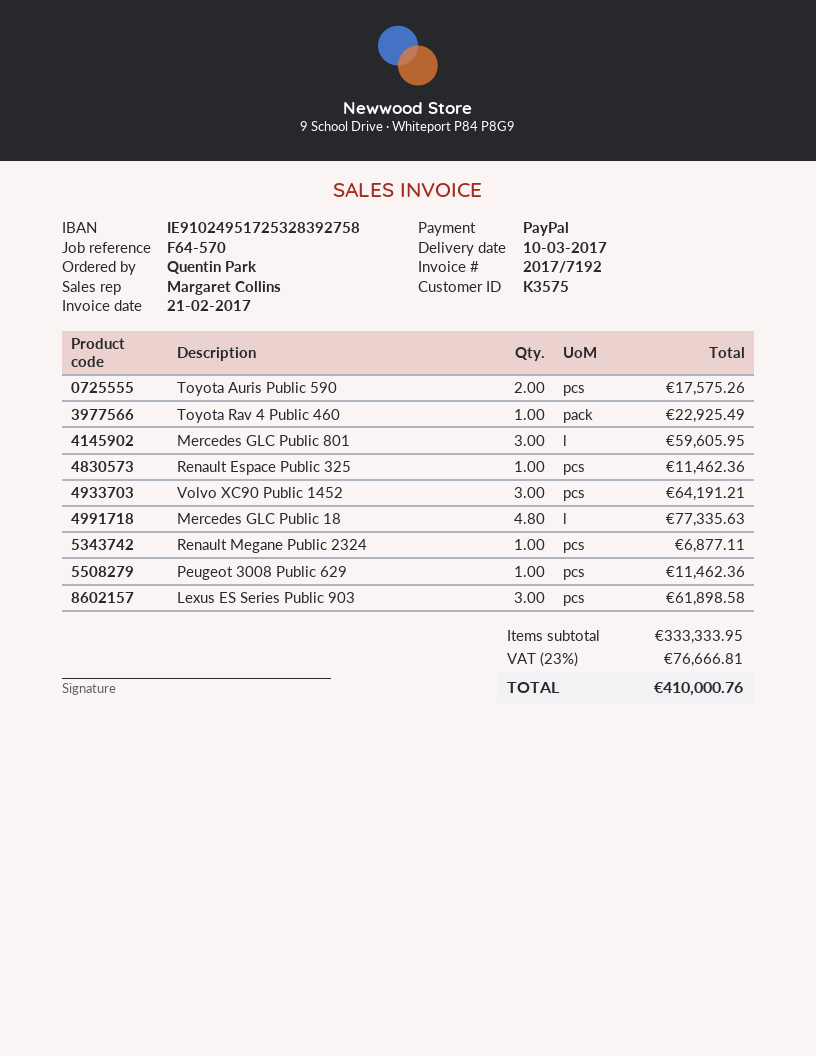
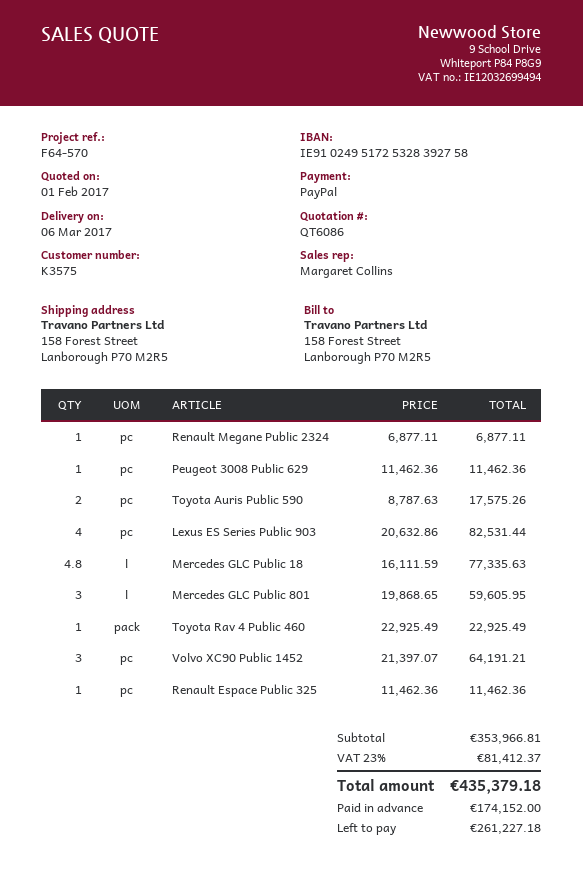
delivery date: 2017-03-10 -> 2017-03-06
Lexus ES Series Public 903: 3 for 61898.58 -> 4 for 82531.44
subtotal: 333333.95 -> 353966.81
tax: 23% = 76666.81 -> 23% = 81412.37
total: 410000.76 -> 435379.18

